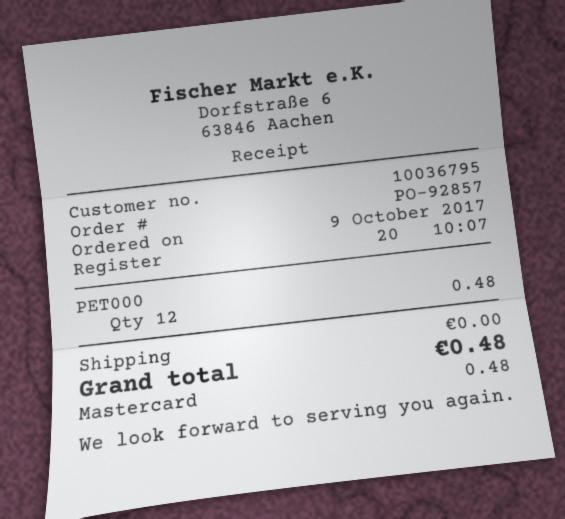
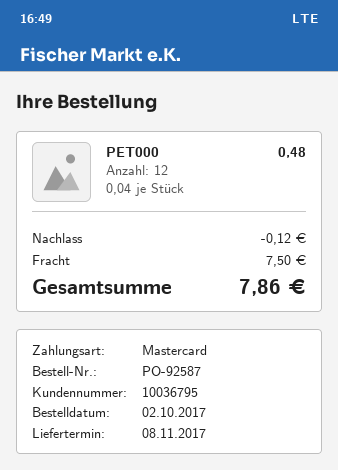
order number: PO-92857 -> PO-92587
order date: 2017-10-09 -> 2017-10-02
discount: none -> 0.12
shipping: 0.00 -> 7.50
total: 0.48 -> 7.86

